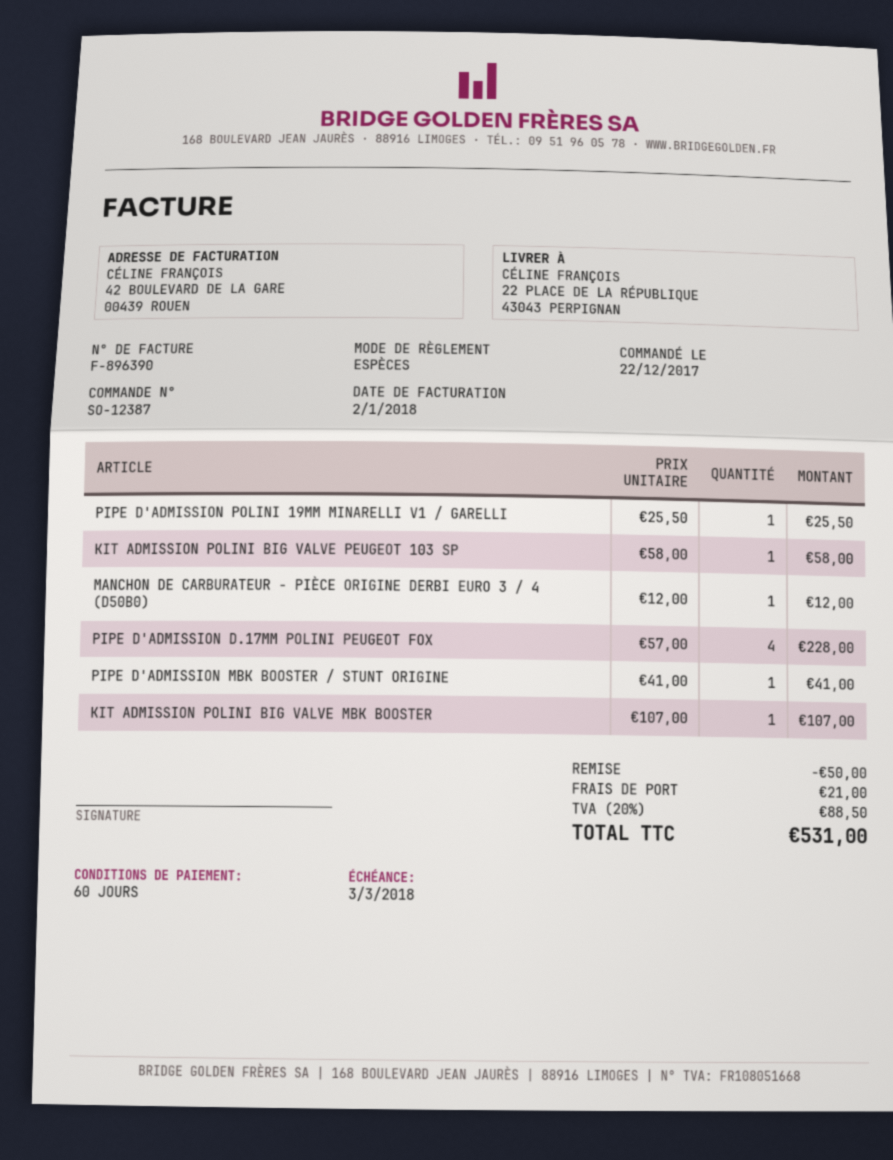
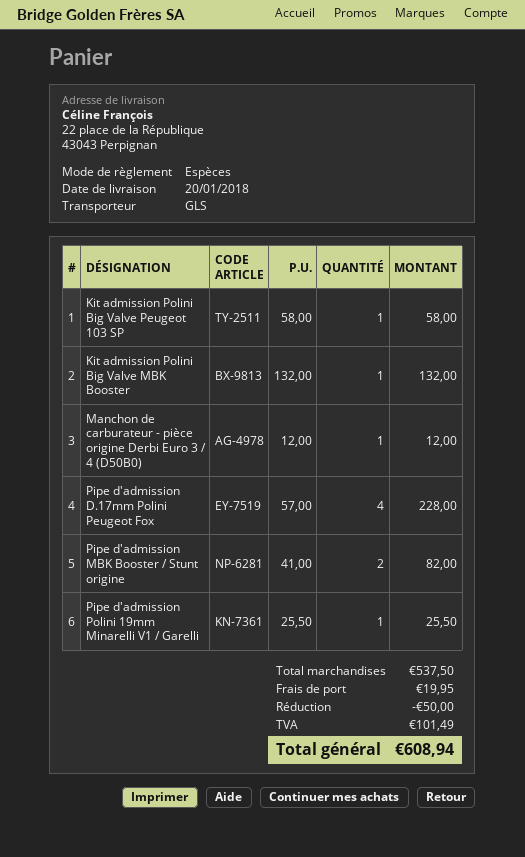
PIPE D'ADMISSION MBK BOOSTER / STUNT ORIGINE: 1 x 41.00 = 41.00 -> 2 x 41.00 = 82.00
KIT ADMISSION POLINI BIG VALVE MBK BOOSTER: 1 x 107.00 = 107.00 -> 1 x 132.00 = 132.00
shipping: 21.00 -> 19.95
tax: 88.50 -> 101.49
total: 531.00 -> 608.94

